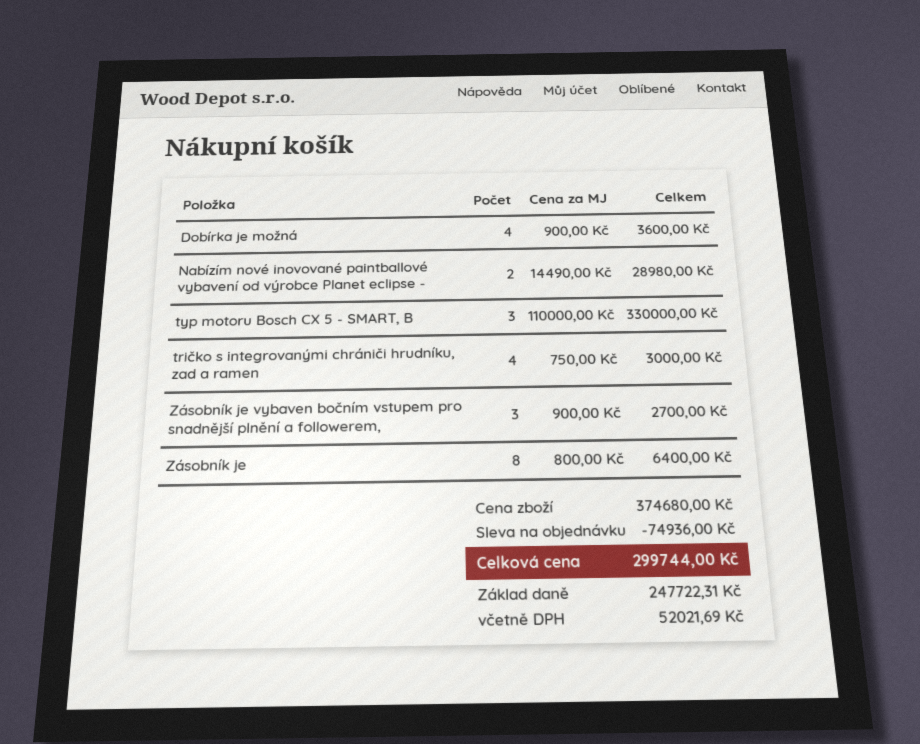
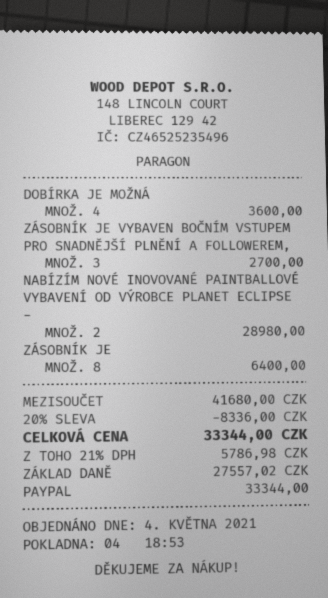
typ motoru Bosch CX 5 - SMART, B: 3 for 330000.00 -> none
tričko s integrovanými chrániči hrudníku, zad a ramen: 4 for 3000.00 -> none
subtotal: 374680.00 -> 41680.00
discount: 74936.00 -> 8336.00
net: 247722.31 -> 27557.02
tax: 52021.69 -> 5786.98
total: 299744.00 -> 33344.00

